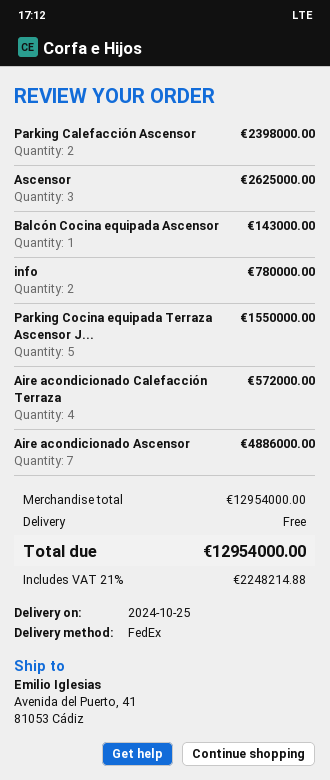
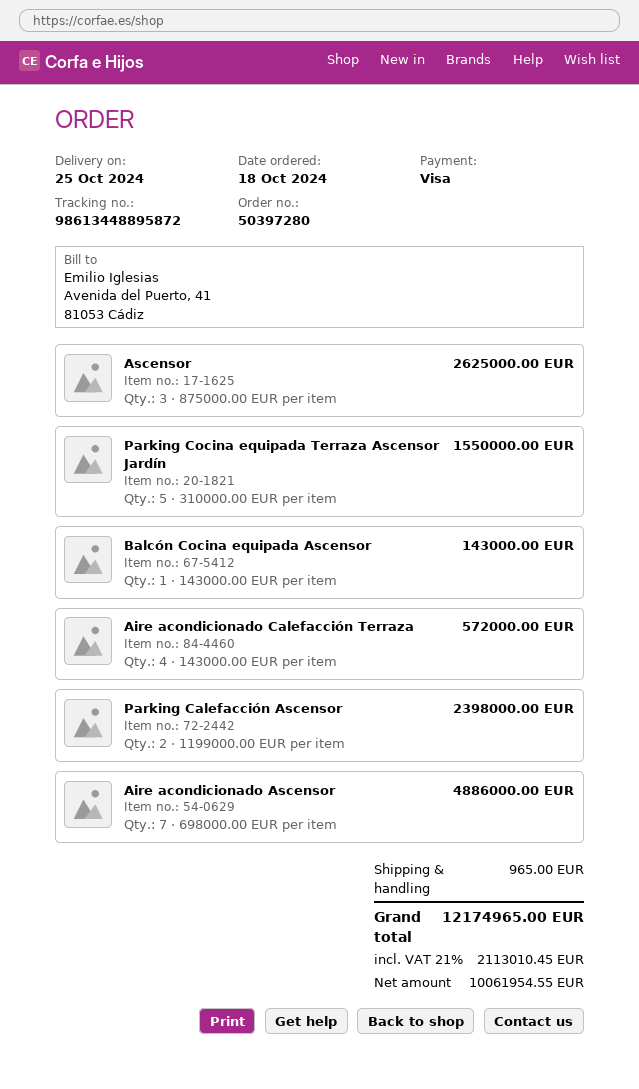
info: 2 for 780000.00 -> none
shipping: 0.00 -> 965.00
tax: 21% = 2248214.88 -> 21% = 2113010.45
total: 12954000.00 -> 12174965.00

